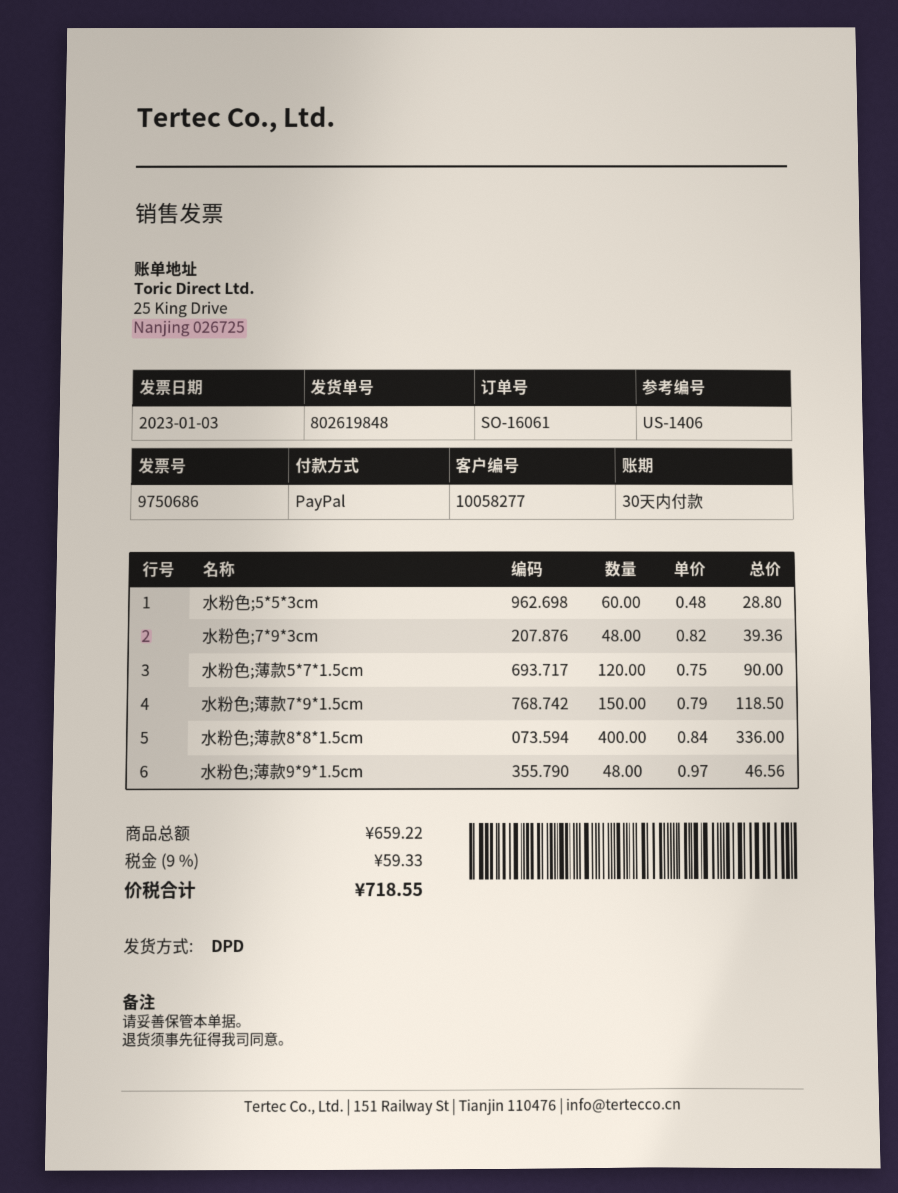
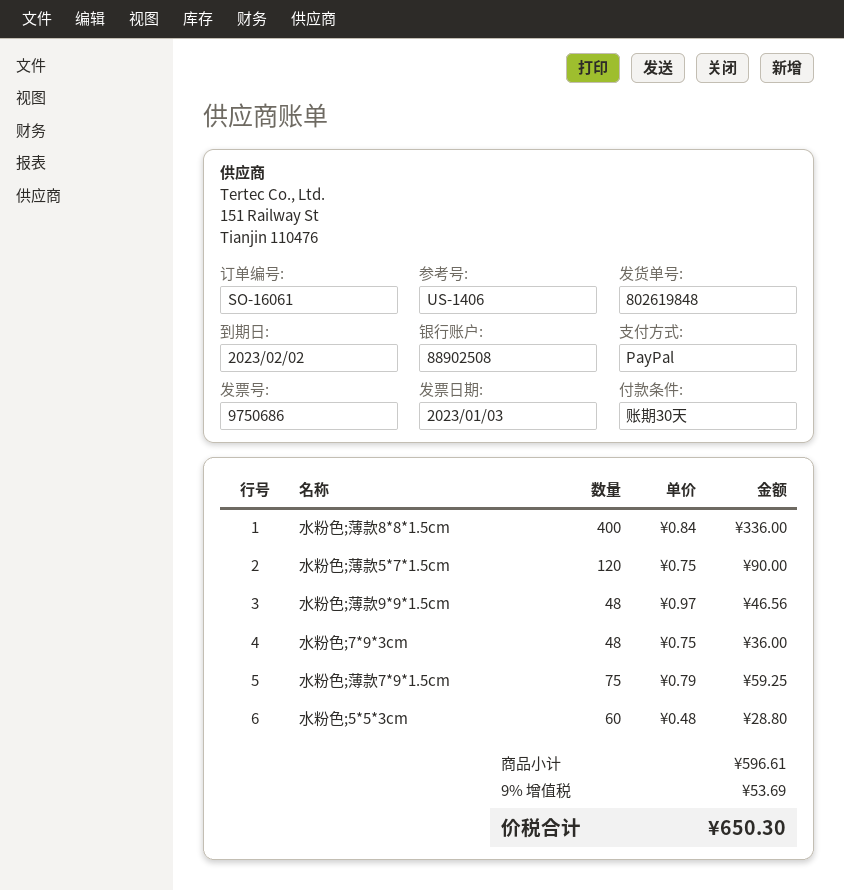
水粉色;7*9*3cm: 48 x 0.82 = 39.36 -> 48 x 0.75 = 36.00
水粉色;薄款7*9*1.5cm: 150 x 0.79 = 118.50 -> 75 x 0.79 = 59.25
subtotal: 659.22 -> 596.61
tax: 9% = 59.33 -> 9% = 53.69
total: 718.55 -> 650.30

